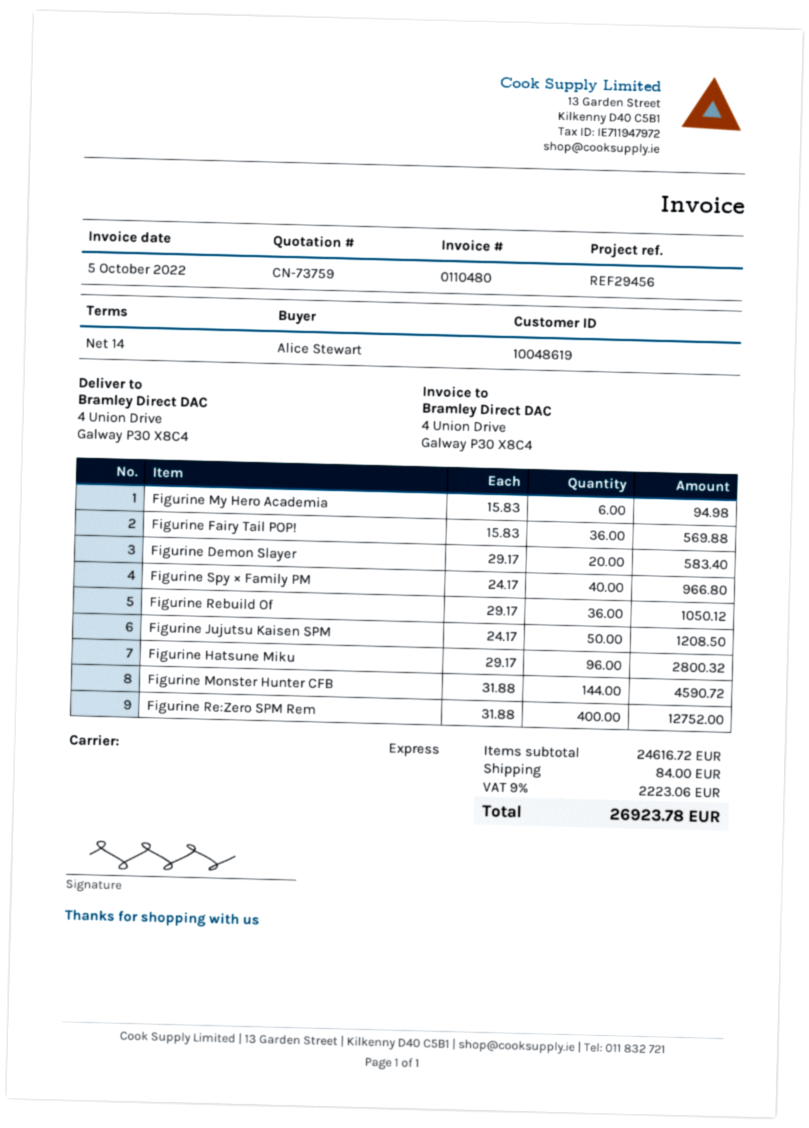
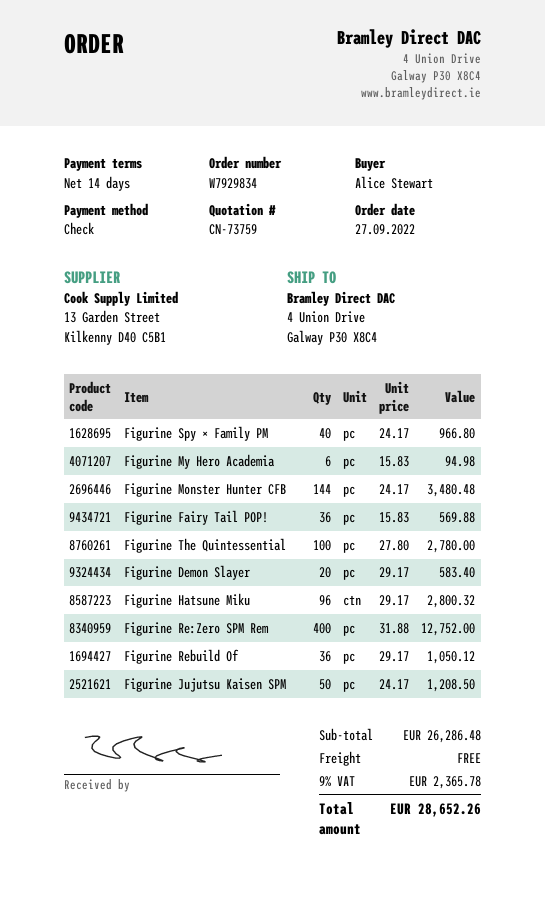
Figurine Monster Hunter CFB: 144 x 31.88 = 4590.72 -> 144 x 24.17 = 3480.48
Figurine The Quintessential: none -> 100 x 27.80 = 2780.00
subtotal: 24616.72 -> 26286.48
shipping: 84.00 -> 0.00
tax: 9% = 2223.06 -> 9% = 2365.78
total: 26923.78 -> 28652.26

